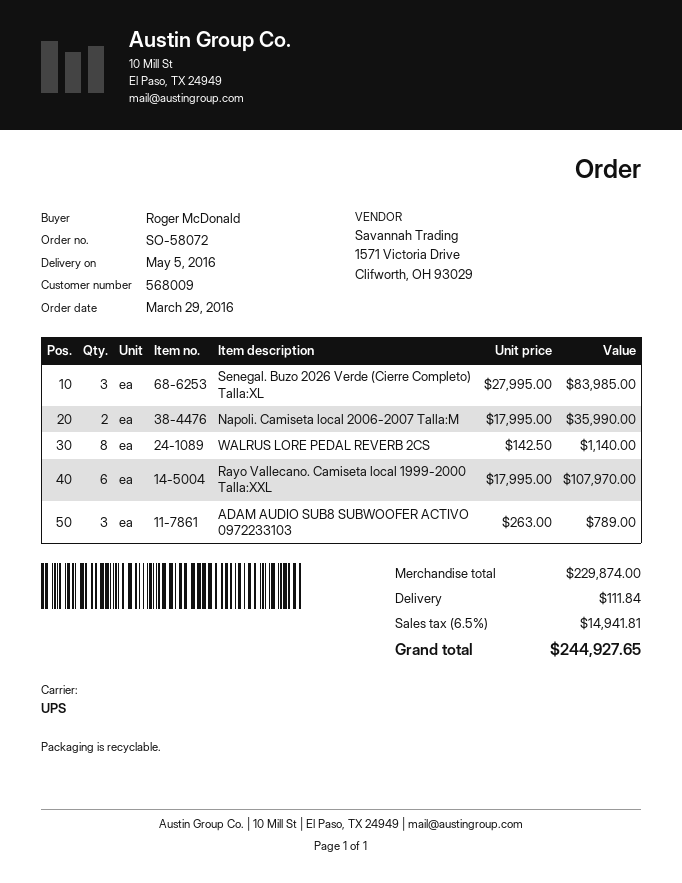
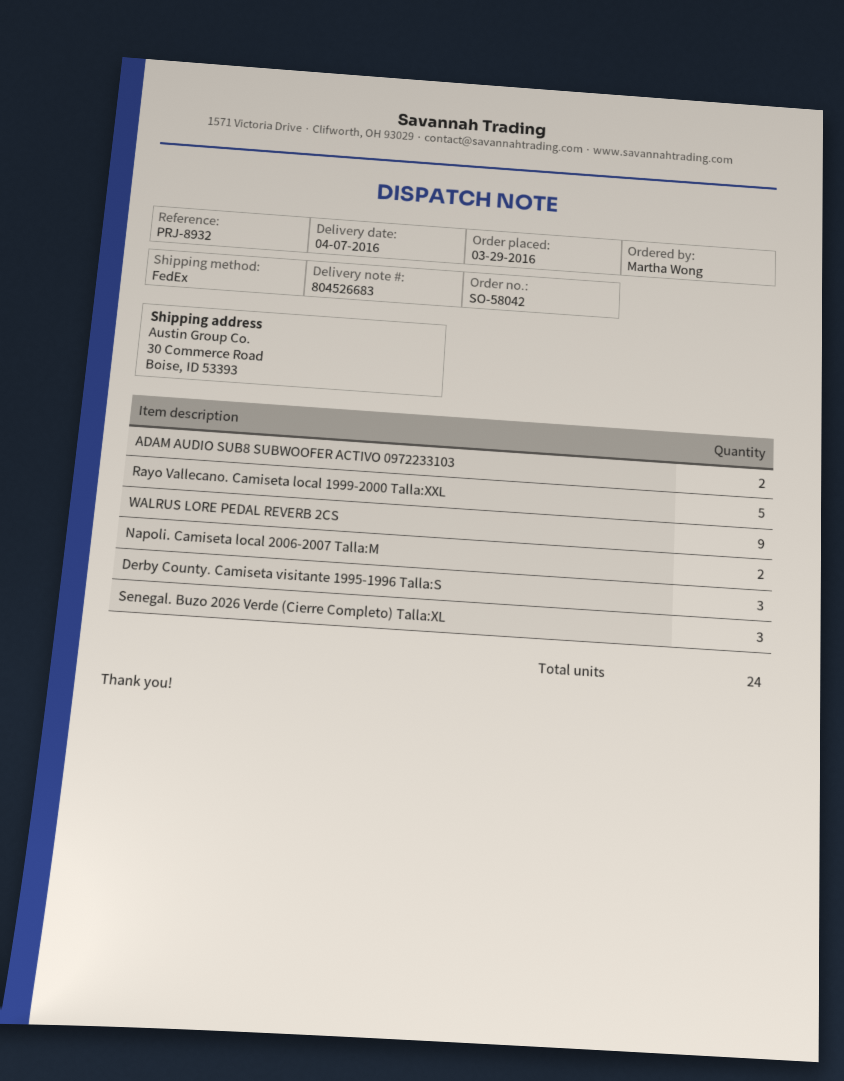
order number: SO-58072 -> SO-58042
delivery date: 2016-05-05 -> 2016-04-07
ordered by: Roger McDonald -> Martha Wong
shipping method: UPS -> FedEx
WALRUS LORE PEDAL REVERB 2CS: 8 -> 9
Rayo Vallecano. Camiseta local 1999-2000 Talla:XXL: 6 -> 5
ADAM AUDIO SUB8 SUBWOOFER ACTIVO 0972233103: 3 -> 2
Derby County. Camiseta visitante 1995-1996 Talla:S: none -> 3

